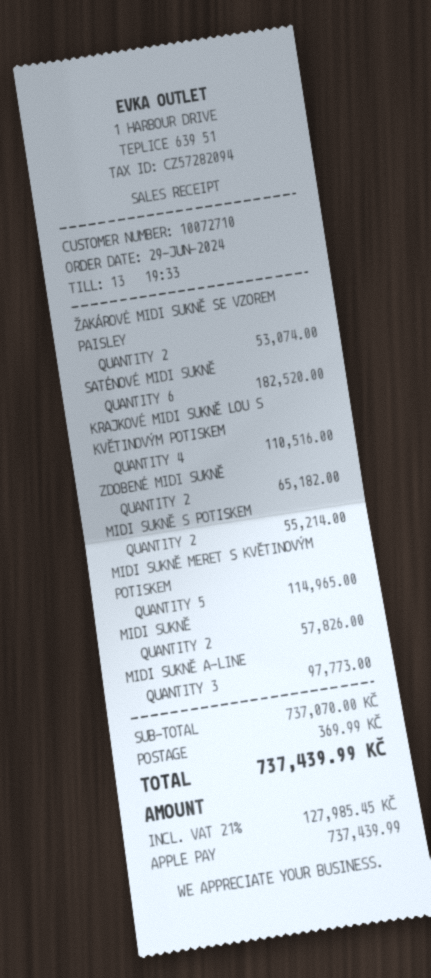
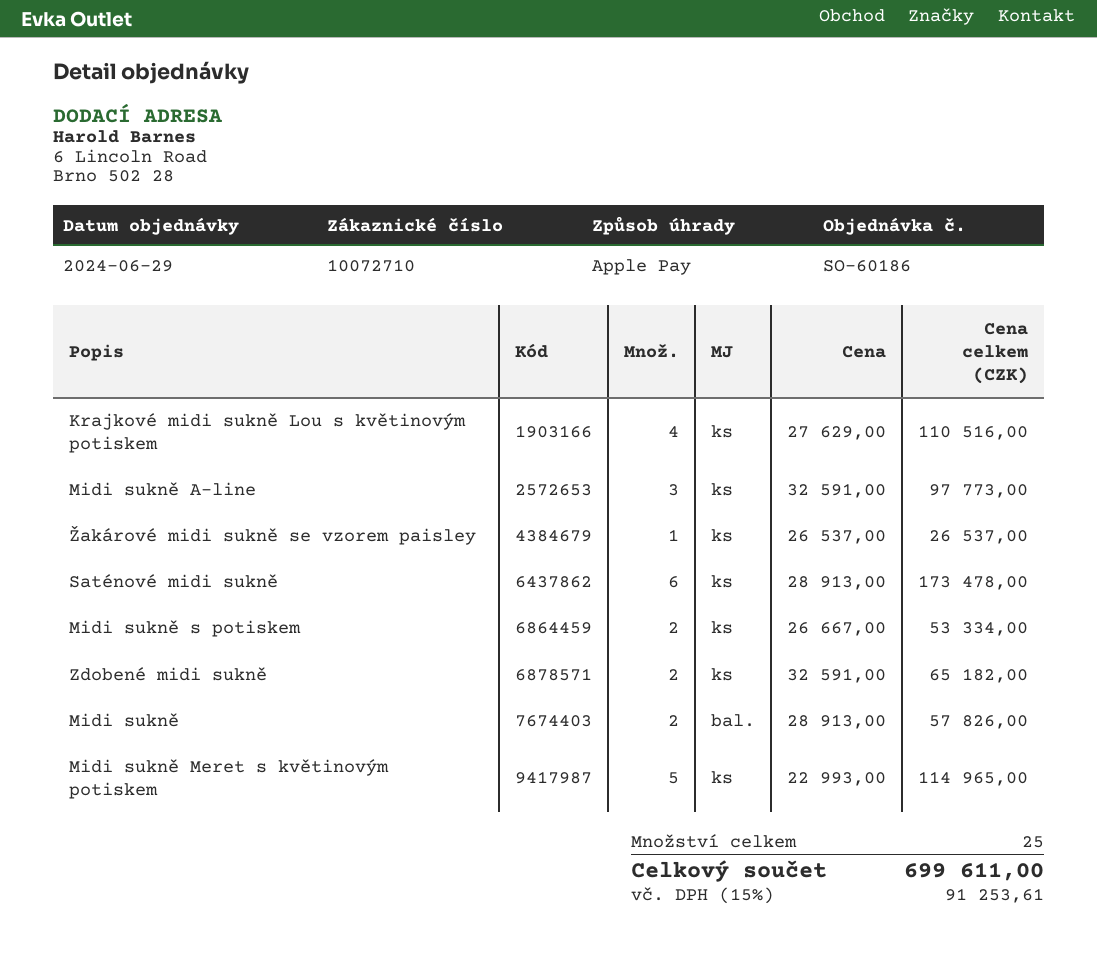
ŽAKÁROVÉ MIDI SUKNĚ SE VZOREM PAISLEY: 2 for 53074.00 -> 1 for 26537.00
SATÉNOVÉ MIDI SUKNĚ: 6 for 182520.00 -> 6 for 173478.00
MIDI SUKNĚ S POTISKEM: 2 for 55214.00 -> 2 for 53334.00
shipping: 369.99 -> none
tax: 21% = 127985.45 -> 15% = 91253.61
total: 737439.99 -> 699611.00

